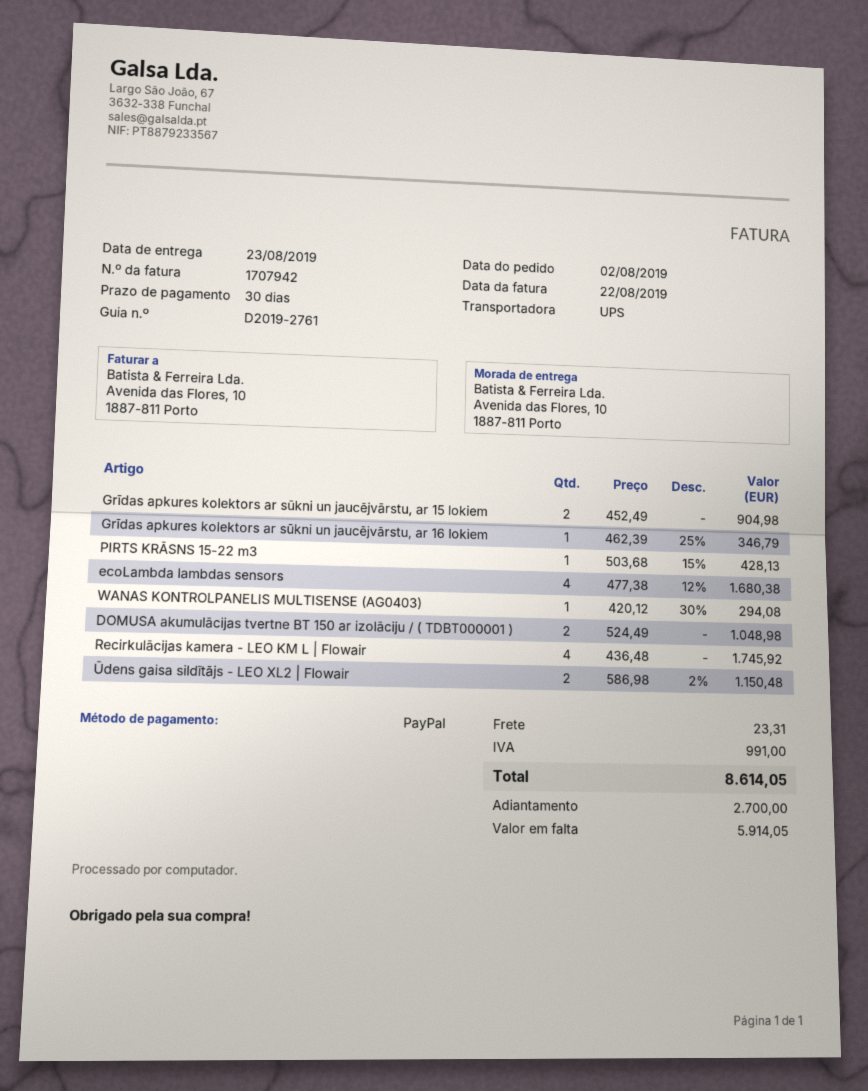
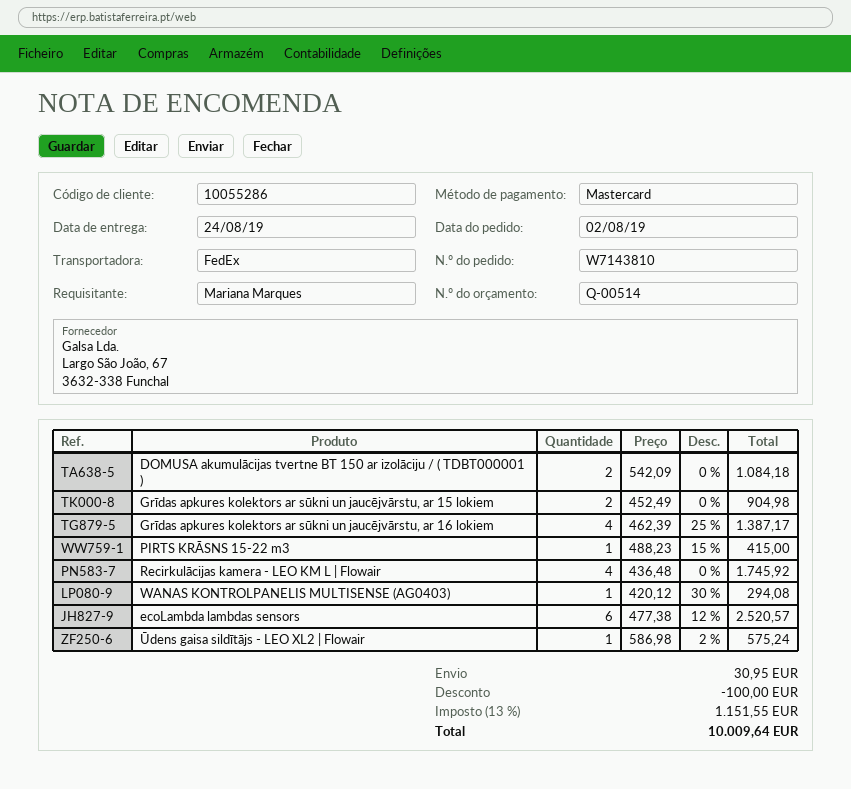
delivery date: 2019-08-23 -> 2019-08-24
payment method: PayPal -> Mastercard
shipping method: UPS -> FedEx
Grīdas apkures kolektors ar sūkni un jaucējvārstu, ar 16 lokiem: 1 x 462.39 - 25% = 346.79 -> 4 x 462.39 - 25% = 1387.17
PIRTS KRĀSNS 15-22 m3: 1 x 503.68 - 15% = 428.13 -> 1 x 488.23 - 15% = 415.00
ecoLambda lambdas sensors: 4 x 477.38 - 12% = 1680.38 -> 6 x 477.38 - 12% = 2520.57
DOMUSA akumulācijas tvertne BT 150 ar izolāciju / ( TDBT000001 ): 2 x 524.49 = 1048.98 -> 2 x 542.09 = 1084.18
Ūdens gaisa sildītājs - LEO XL2 | Flowair: 2 x 586.98 - 2% = 1150.48 -> 1 x 586.98 - 2% = 575.24
discount: none -> 100.00
shipping: 23.31 -> 30.95
tax: 991.00 -> 1151.55
total: 8614.05 -> 10009.64

